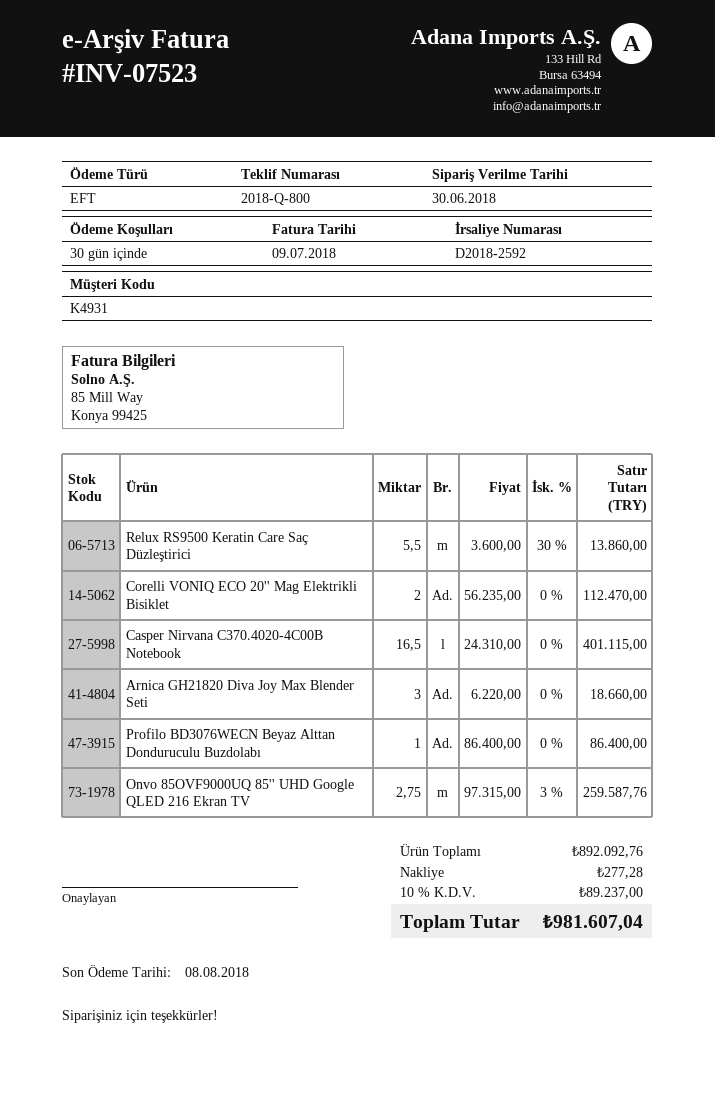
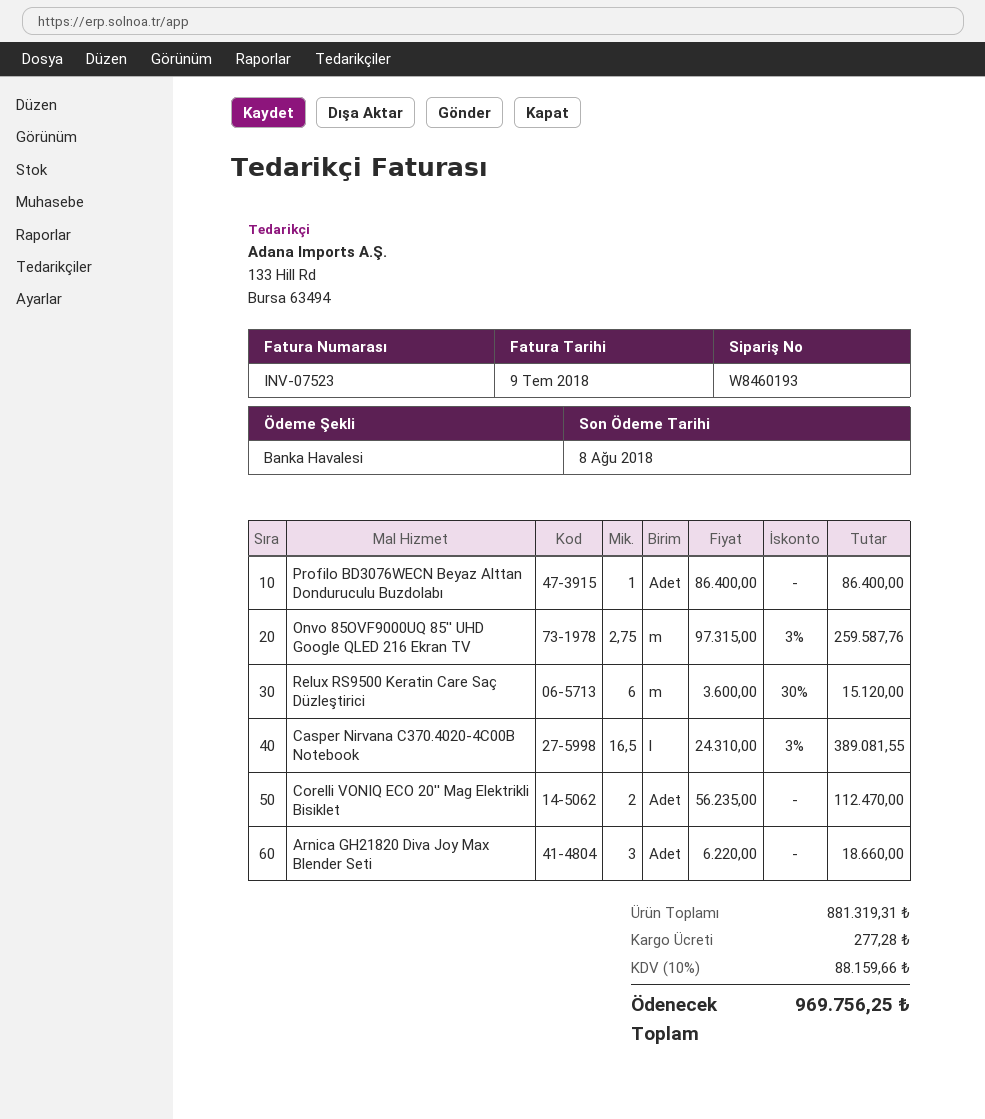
Relux RS9500 Keratin Care Saç Düzleştirici: 5.5 x 3600.00 - 30% = 13860.00 -> 6 x 3600.00 - 30% = 15120.00
Casper Nirvana C370.4020-4C00B Notebook: 16.5 x 24310.00 = 401115.00 -> 16.5 x 24310.00 - 3% = 389081.55
subtotal: 892092.76 -> 881319.31
tax: 10% = 89237.00 -> 10% = 88159.66
total: 981607.04 -> 969756.25

